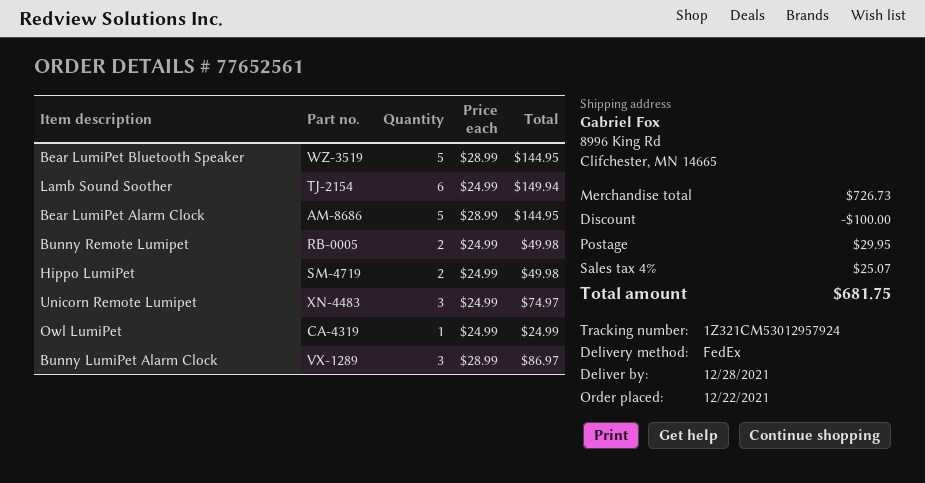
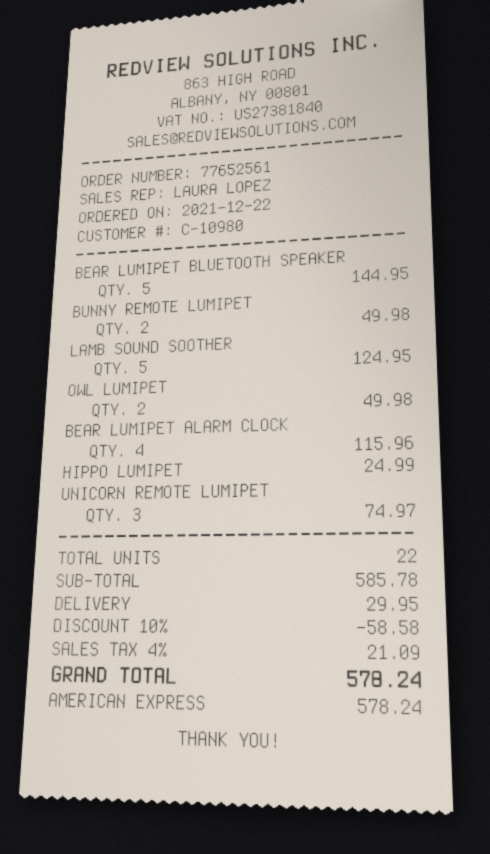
Lamb Sound Soother: 6 for 149.94 -> 5 for 124.95
Bear LumiPet Alarm Clock: 5 for 144.95 -> 4 for 115.96
Hippo LumiPet: 2 for 49.98 -> 1 for 24.99
Owl LumiPet: 1 for 24.99 -> 2 for 49.98
Bunny LumiPet Alarm Clock: 3 for 86.97 -> none
subtotal: 726.73 -> 585.78
discount: 100.00 -> 58.58
tax: 4% = 25.07 -> 4% = 21.09
total: 681.75 -> 578.24

